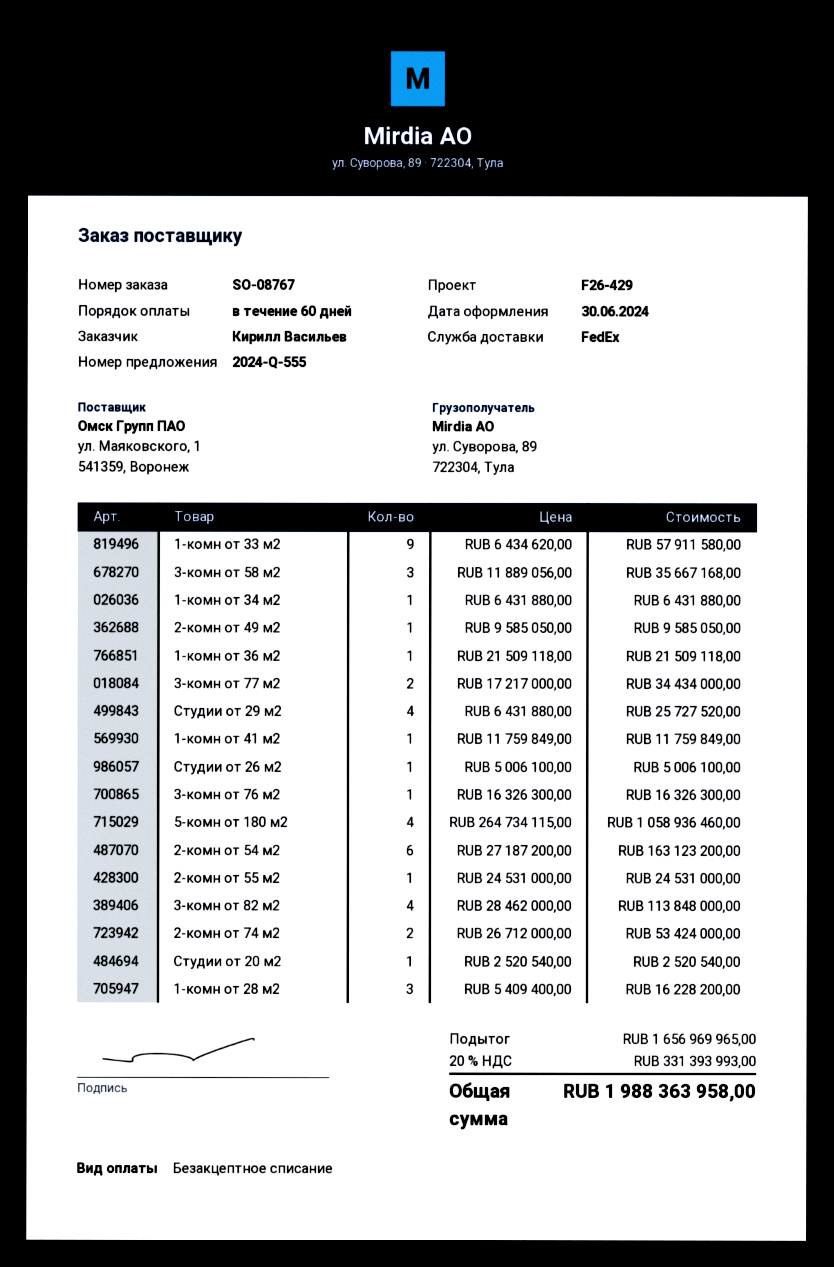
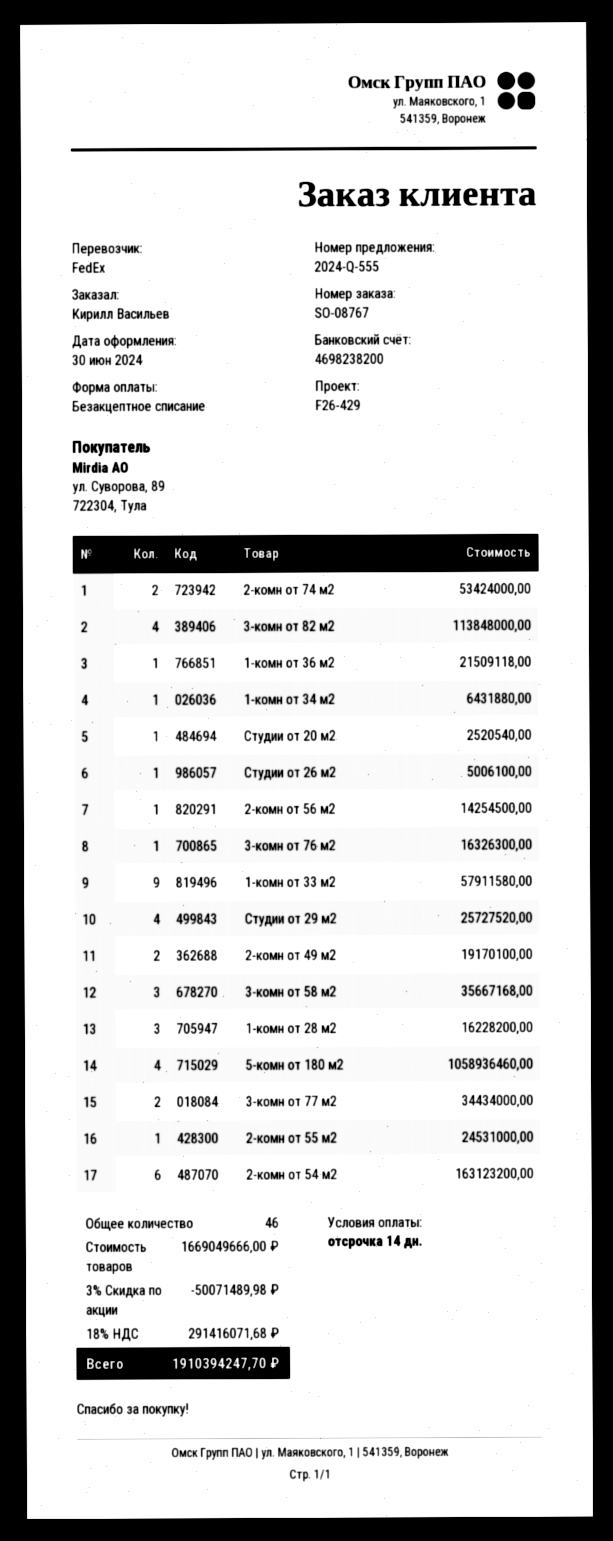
payment terms: 60 days -> 14 days
2-комн от 49 м2: 1 for 9585050.00 -> 2 for 19170100.00
1-комн от 41 м2: 1 for 11759849.00 -> none
2-комн от 56 м2: none -> 1 for 14254500.00
subtotal: 1656969965.00 -> 1669049666.00
discount: none -> 3% = 50071489.98
tax: 20% = 331393993.00 -> 18% = 291416071.68
total: 1988363958.00 -> 1910394247.70

